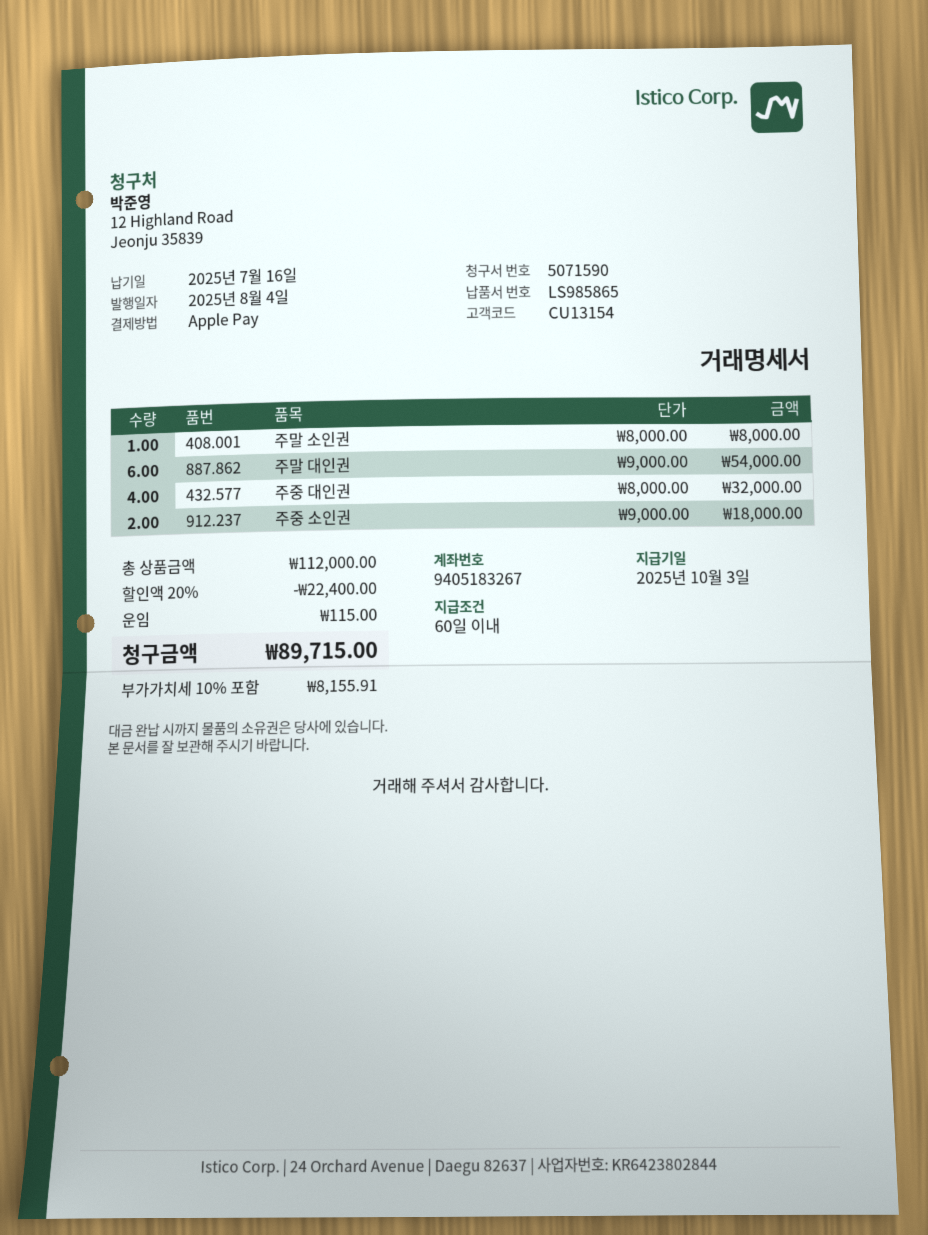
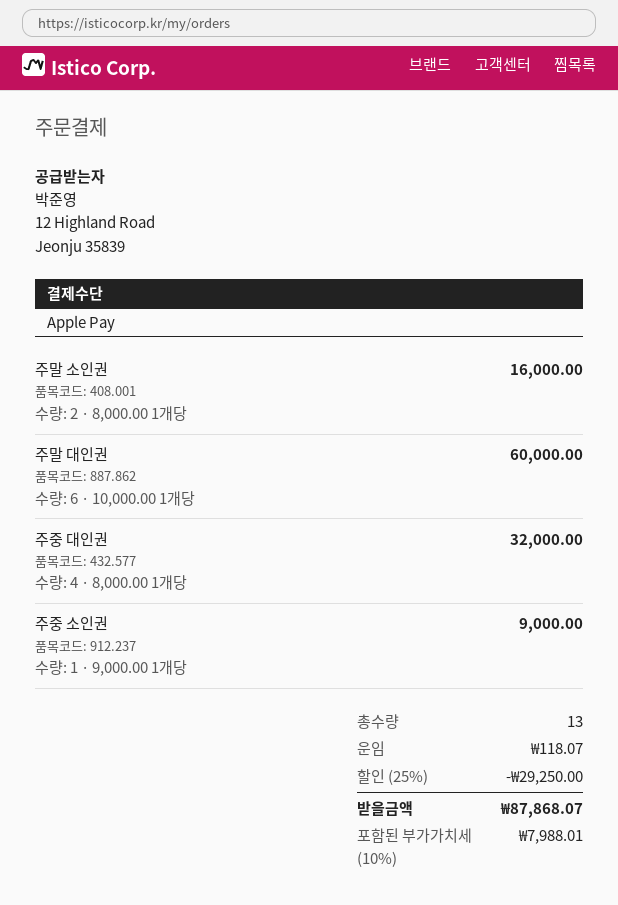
주말 소인권: 1 x 8000.00 = 8000.00 -> 2 x 8000.00 = 16000.00
주말 대인권: 6 x 9000.00 = 54000.00 -> 6 x 10000.00 = 60000.00
주중 소인권: 2 x 9000.00 = 18000.00 -> 1 x 9000.00 = 9000.00
discount: 20% = 22400.00 -> 25% = 29250.00
shipping: 115.00 -> 118.07
tax: 10% = 8155.91 -> 10% = 7988.01
total: 89715.00 -> 87868.07

